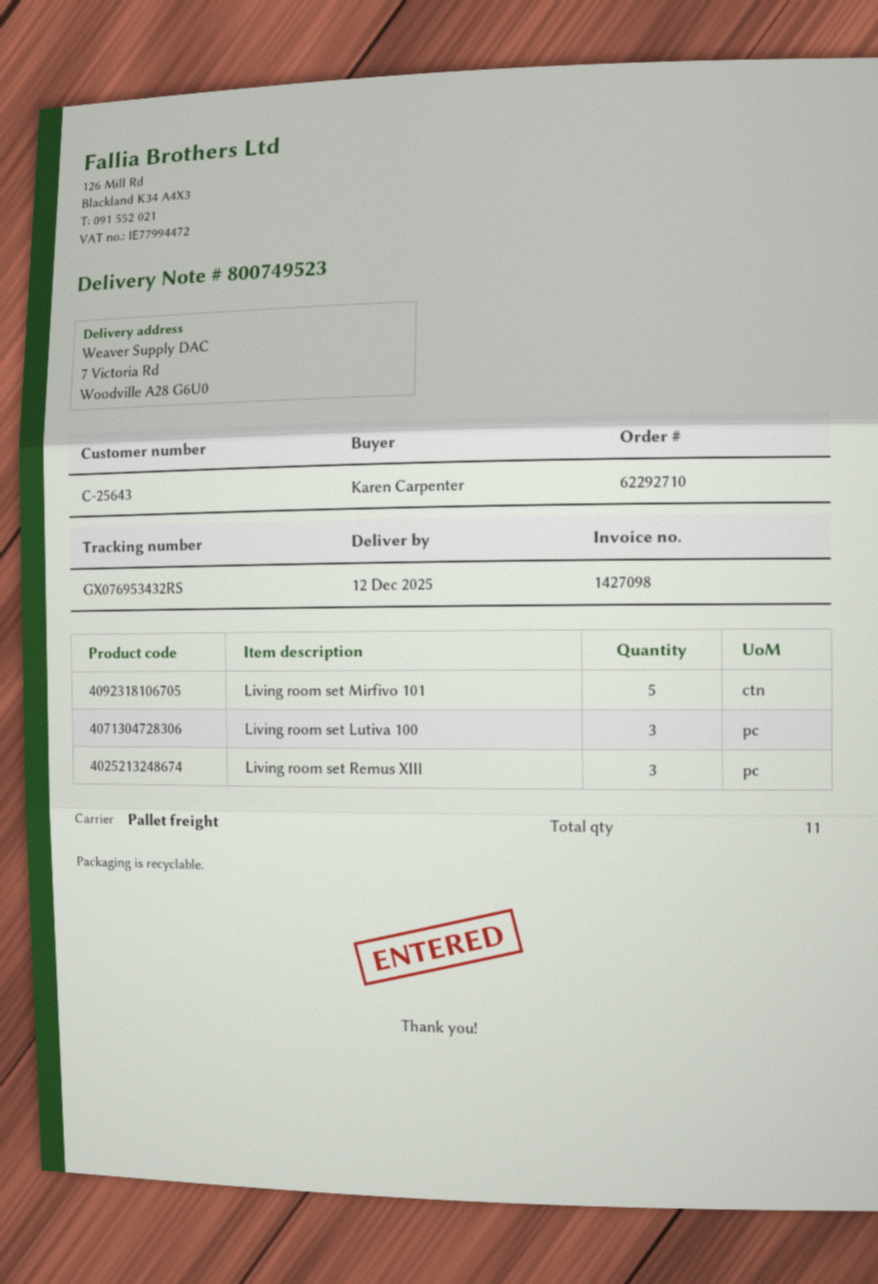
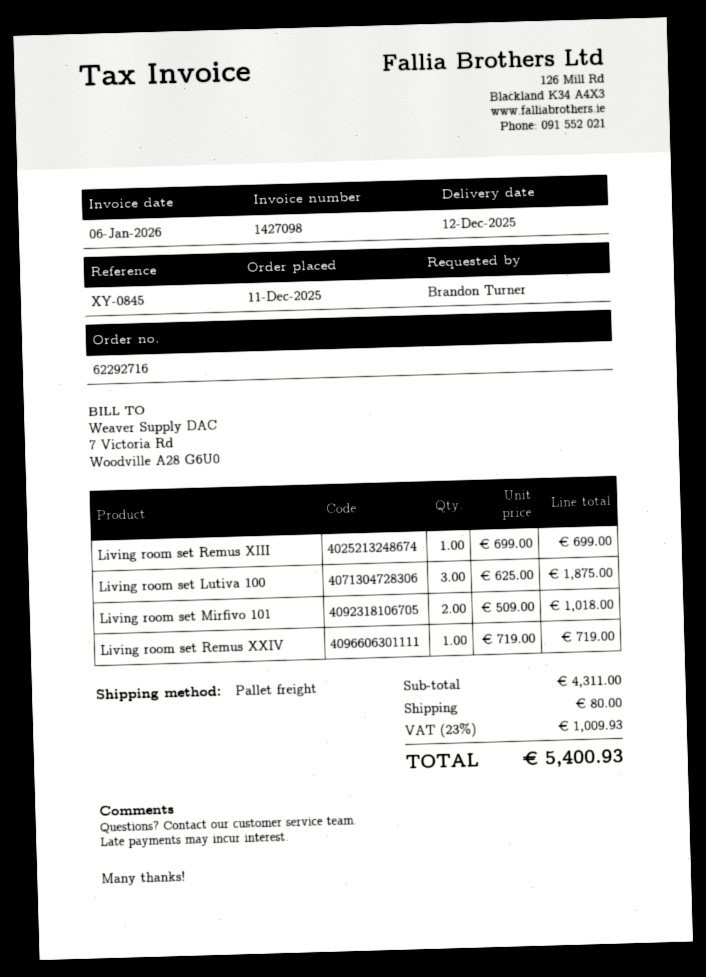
order number: 62292710 -> 62292716
ordered by: Karen Carpenter -> Brandon Turner
Living room set Mirfivo 101: 5 -> 2
Living room set Remus XIII: 3 -> 1
Living room set Remus XXIV: none -> 1

